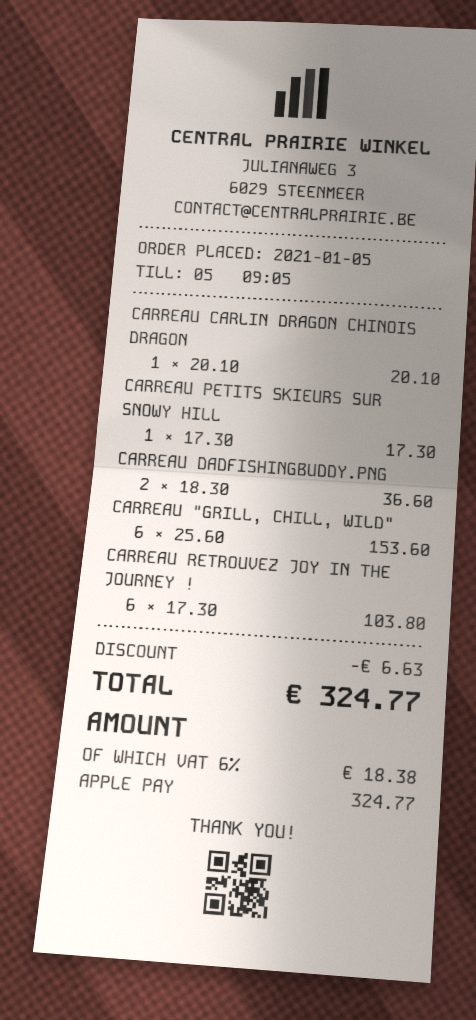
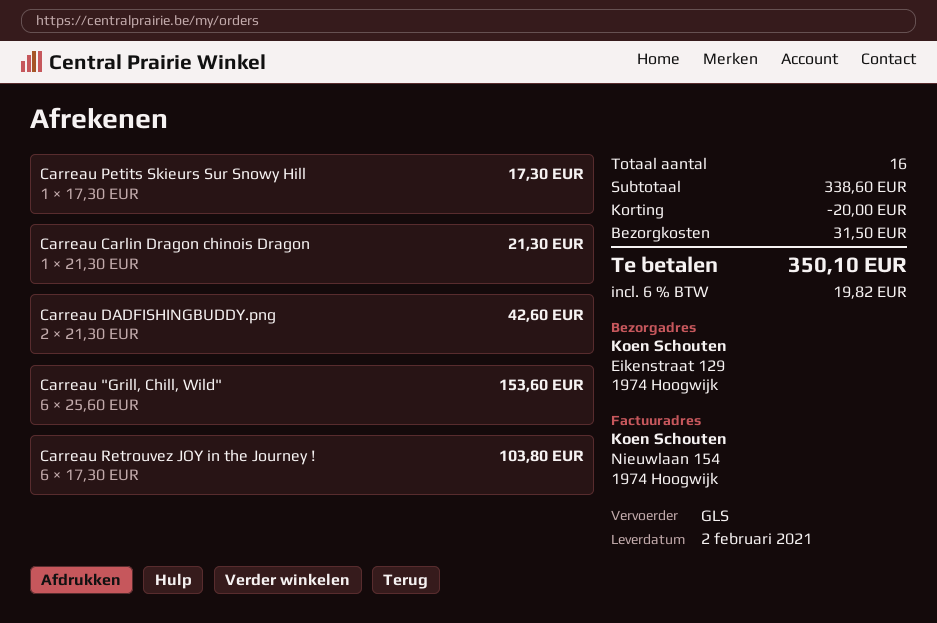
CARREAU CARLIN DRAGON CHINOIS DRAGON: 1 x 20.10 = 20.10 -> 1 x 21.30 = 21.30
CARREAU DADFISHINGBUDDY.PNG: 2 x 18.30 = 36.60 -> 2 x 21.30 = 42.60
discount: 6.63 -> 20.00
shipping: none -> 31.50
tax: 6% = 18.38 -> 6% = 19.82
total: 324.77 -> 350.10

